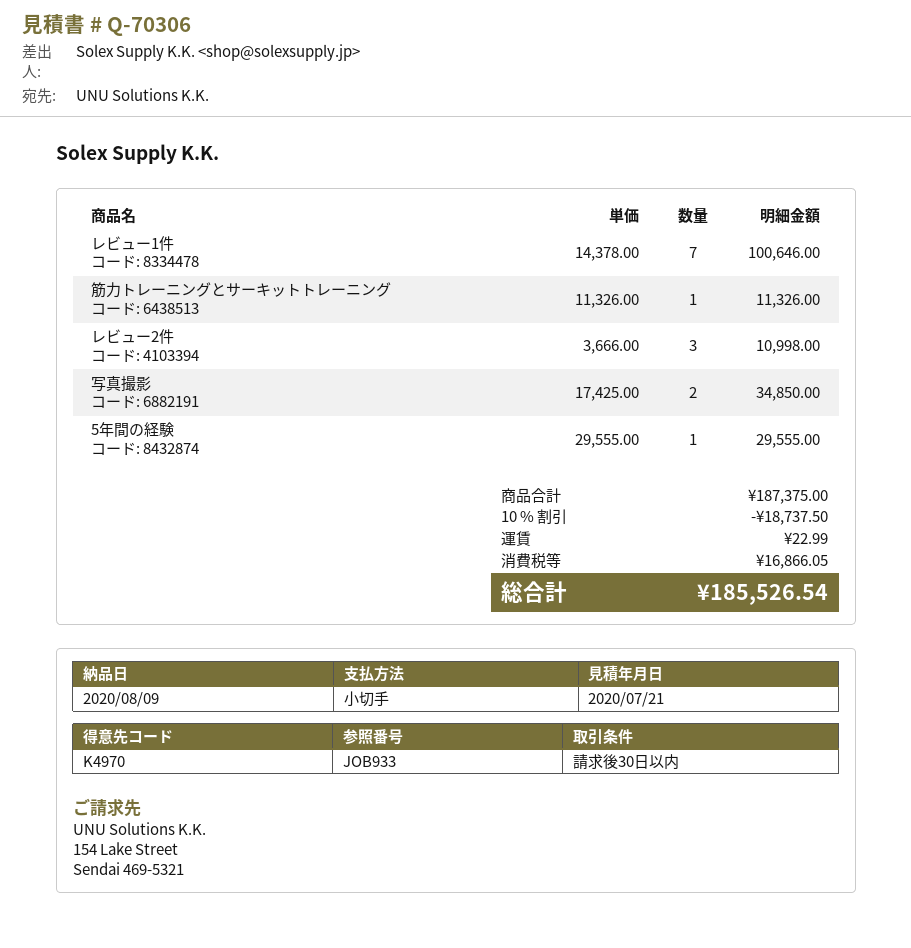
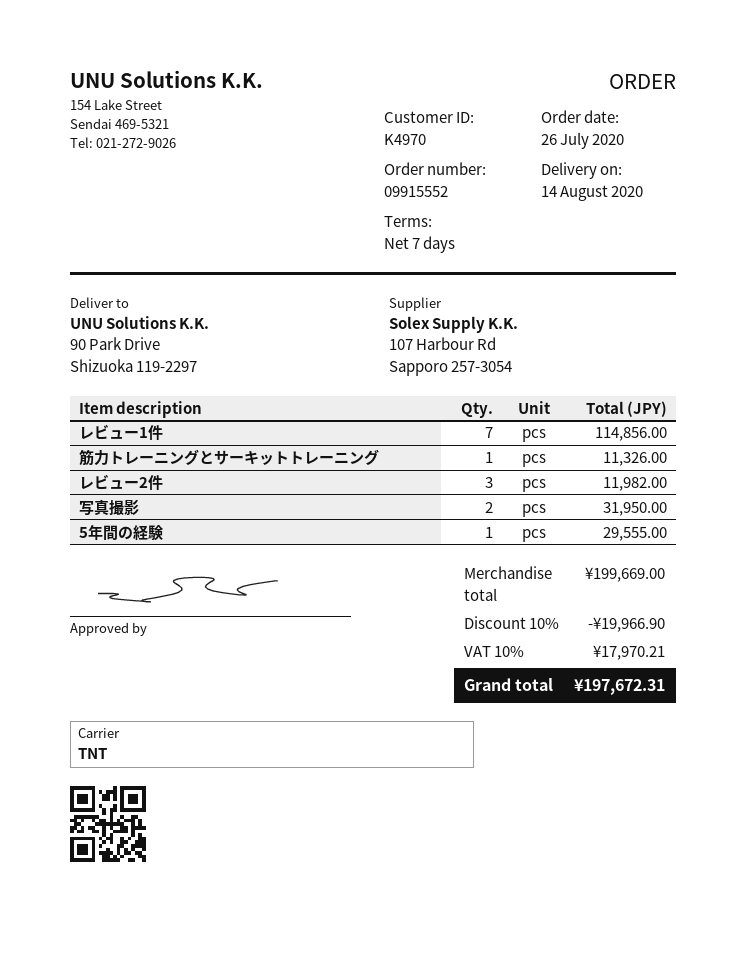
delivery date: 2020-08-09 -> 2020-08-14
payment terms: 30 days -> 7 days
レビュー1件: 7 for 100646.00 -> 7 for 114856.00
レビュー2件: 3 for 10998.00 -> 3 for 11982.00
写真撮影: 2 for 34850.00 -> 2 for 31950.00
subtotal: 187375.00 -> 199669.00
discount: 10% = 18737.50 -> 10% = 19966.90
shipping: 22.99 -> none
tax: 16866.05 -> 17970.21
total: 185526.54 -> 197672.31

